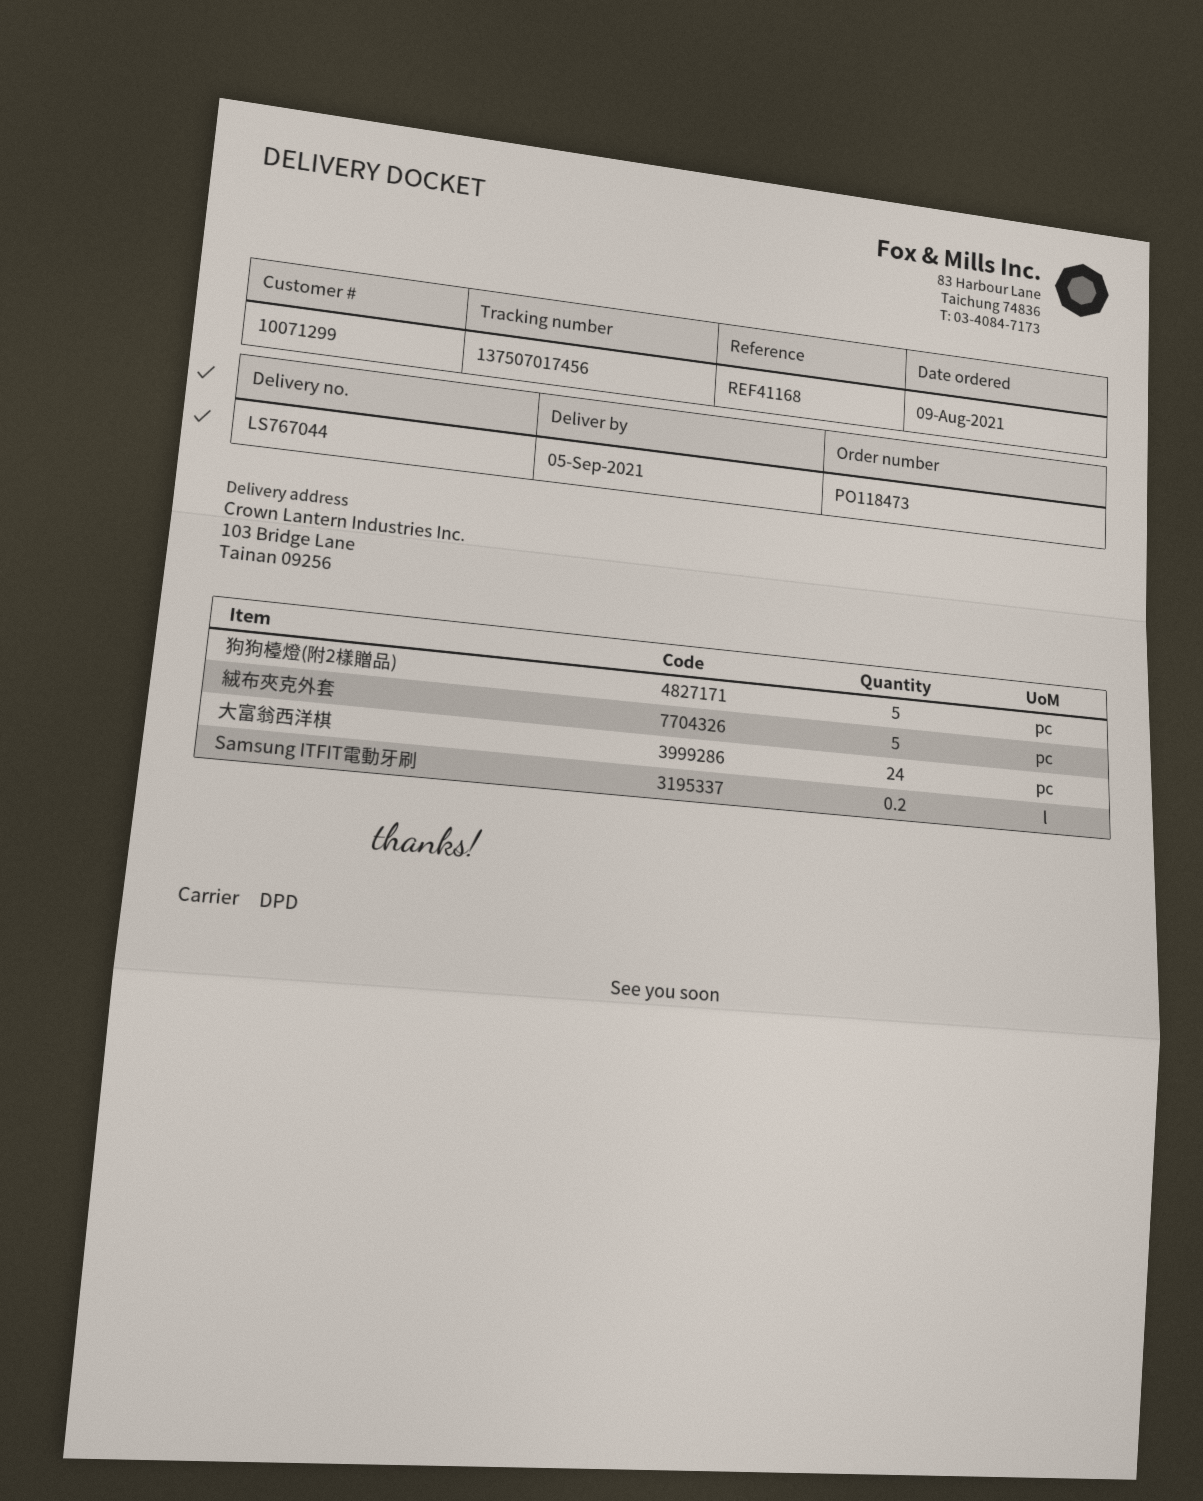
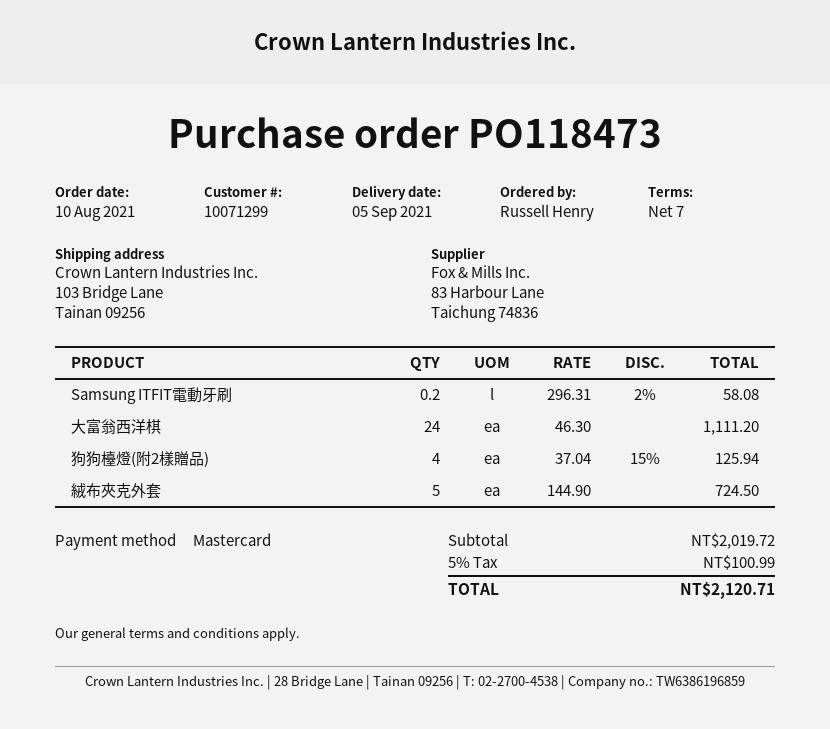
order date: 2021-08-09 -> 2021-08-10
狗狗檯燈(附2樣贈品): 5 -> 4

